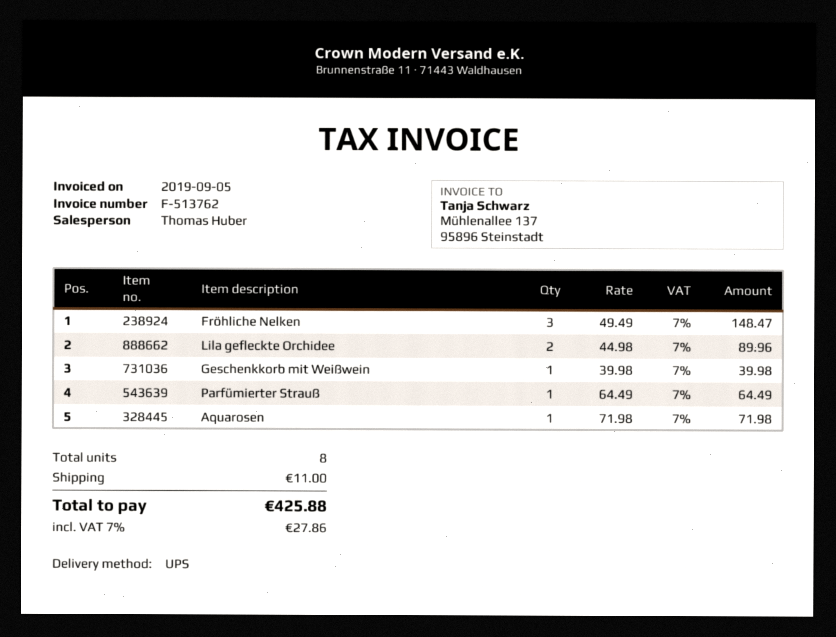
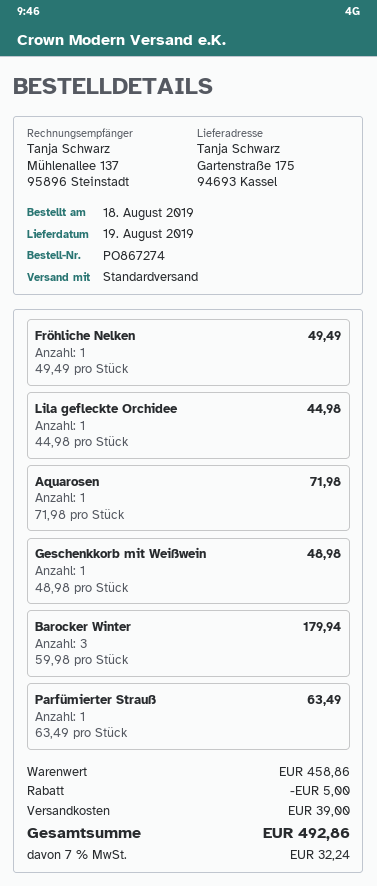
shipping method: UPS -> standard
Fröhliche Nelken: 3 x 49.49 = 148.47 -> 1 x 49.49 = 49.49
Lila gefleckte Orchidee: 2 x 44.98 = 89.96 -> 1 x 44.98 = 44.98
Geschenkkorb mit Weißwein: 1 x 39.98 = 39.98 -> 1 x 48.98 = 48.98
Parfümierter Strauß: 1 x 64.49 = 64.49 -> 1 x 63.49 = 63.49
Barocker Winter: none -> 3 x 59.98 = 179.94
discount: none -> 5.00
shipping: 11.00 -> 39.00
tax: 7% = 27.86 -> 7% = 32.24
total: 425.88 -> 492.86

